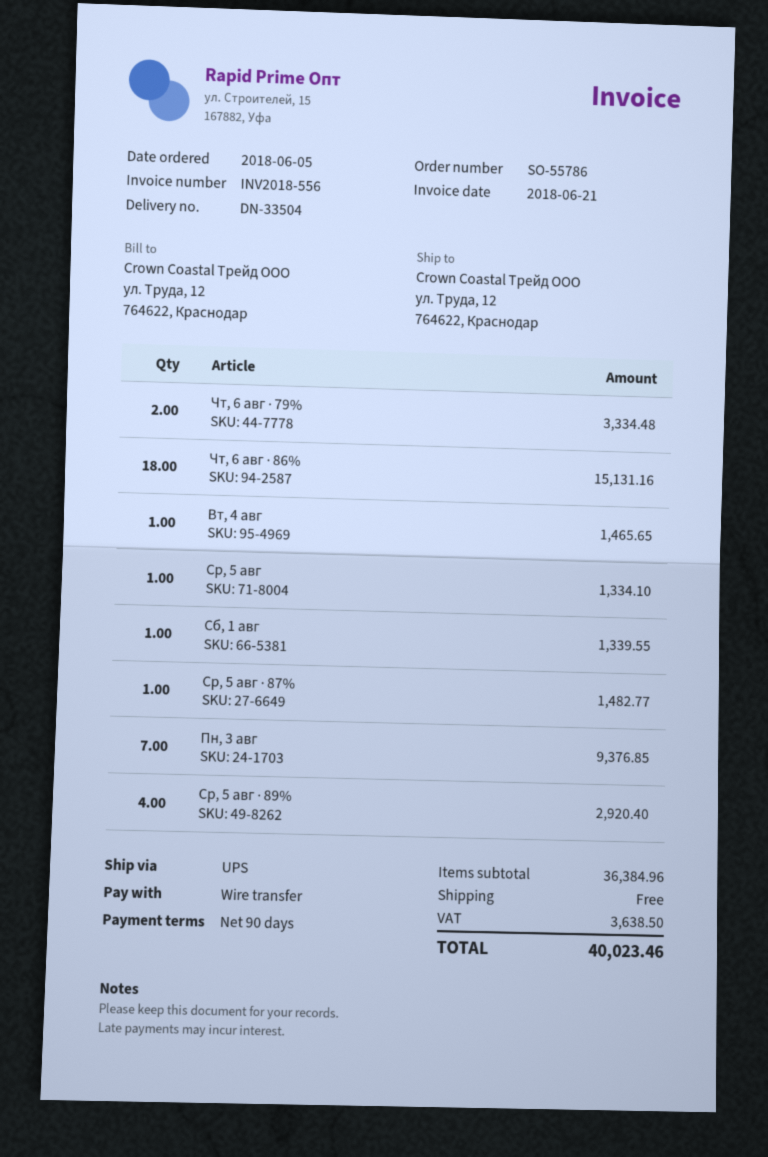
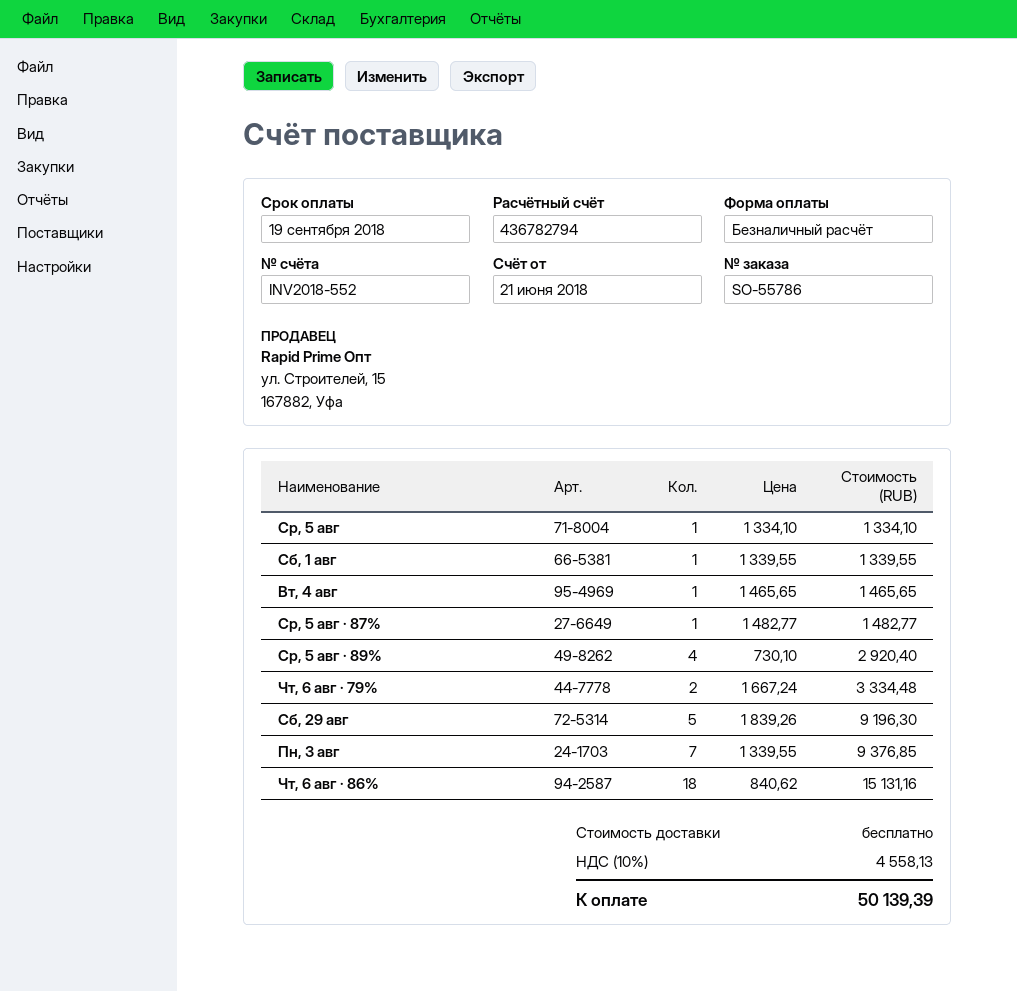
invoice number: INV2018-556 -> INV2018-552
Сб, 29 авг: none -> 5 for 9196.30
tax: 3638.50 -> 4558.13
total: 40023.46 -> 50139.39

